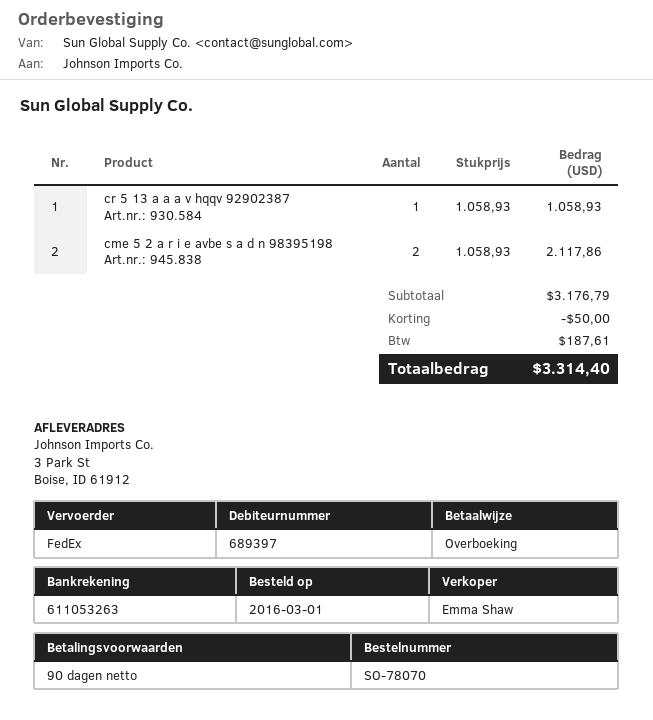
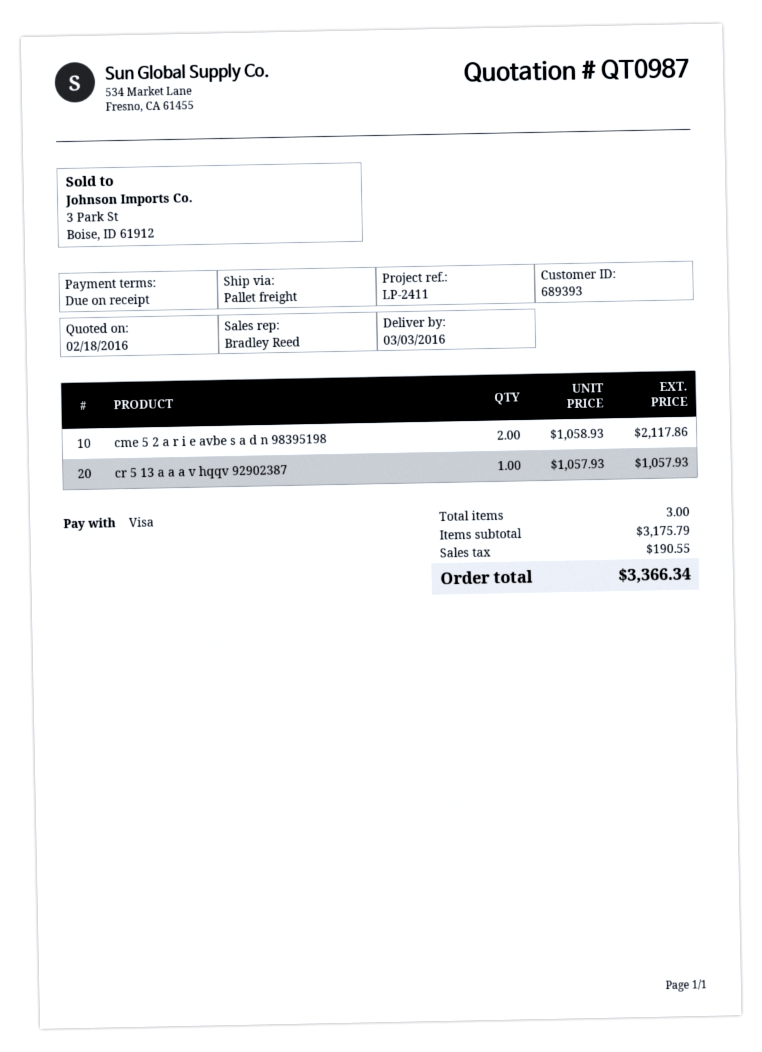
payment terms: 90 days -> on receipt
customer number: 689397 -> 689393
sales rep: Emma Shaw -> Bradley Reed
payment method: bank transfer -> Visa
shipping method: FedEx -> pallet freight
cr 5 13 a a a v hqqv 92902387: 1 x 1058.93 = 1058.93 -> 1 x 1057.93 = 1057.93
subtotal: 3176.79 -> 3175.79
discount: 50.00 -> none
tax: 187.61 -> 190.55
total: 3314.40 -> 3366.34

